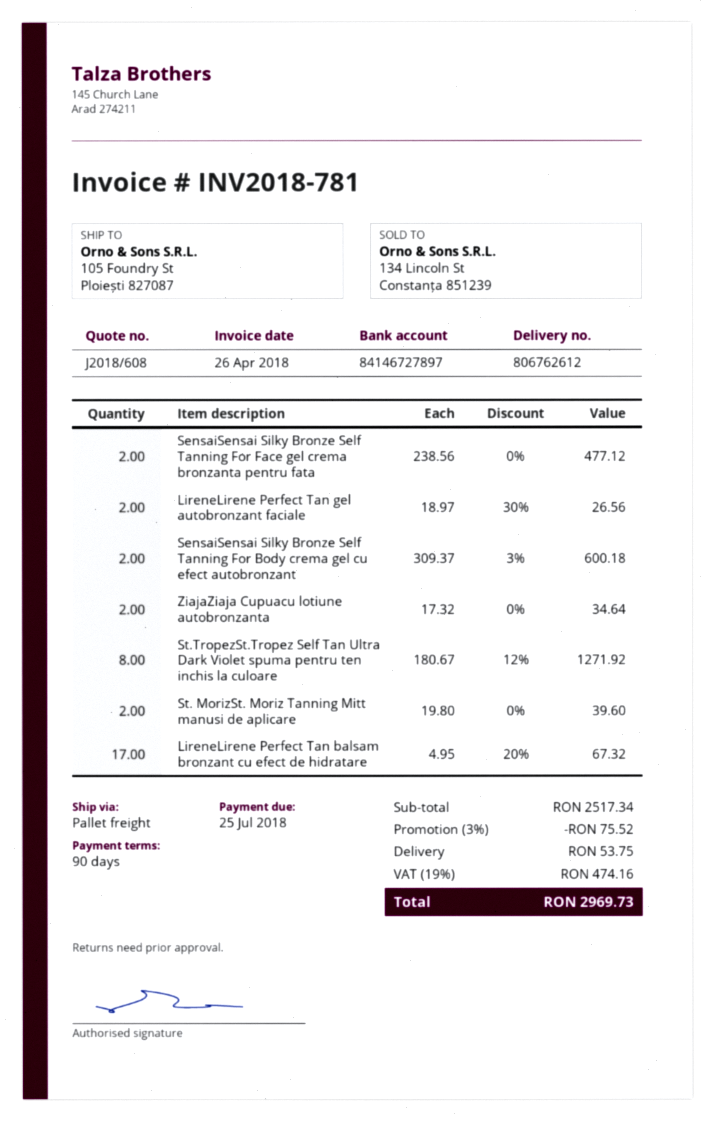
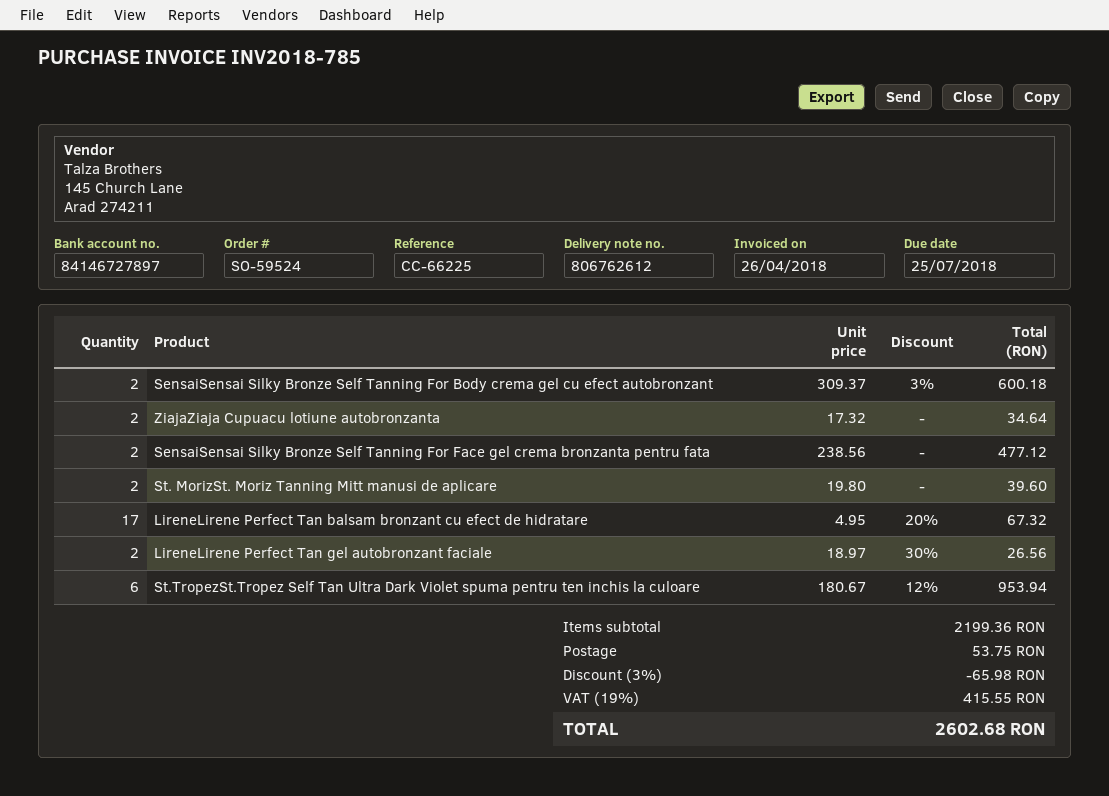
invoice number: INV2018-781 -> INV2018-785
St.TropezSt.Tropez Self Tan Ultra Dark Violet spuma pentru ten inchis la culoare: 8 x 180.67 - 12% = 1271.92 -> 6 x 180.67 - 12% = 953.94
subtotal: 2517.34 -> 2199.36
discount: 3% = 75.52 -> 3% = 65.98
tax: 19% = 474.16 -> 19% = 415.55
total: 2969.73 -> 2602.68

